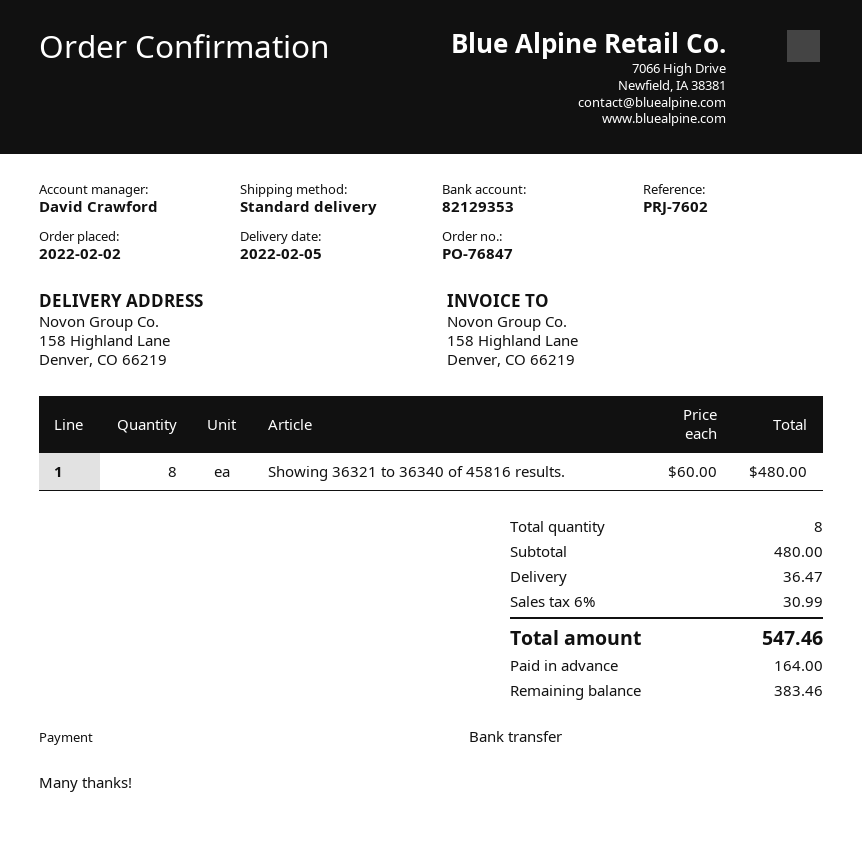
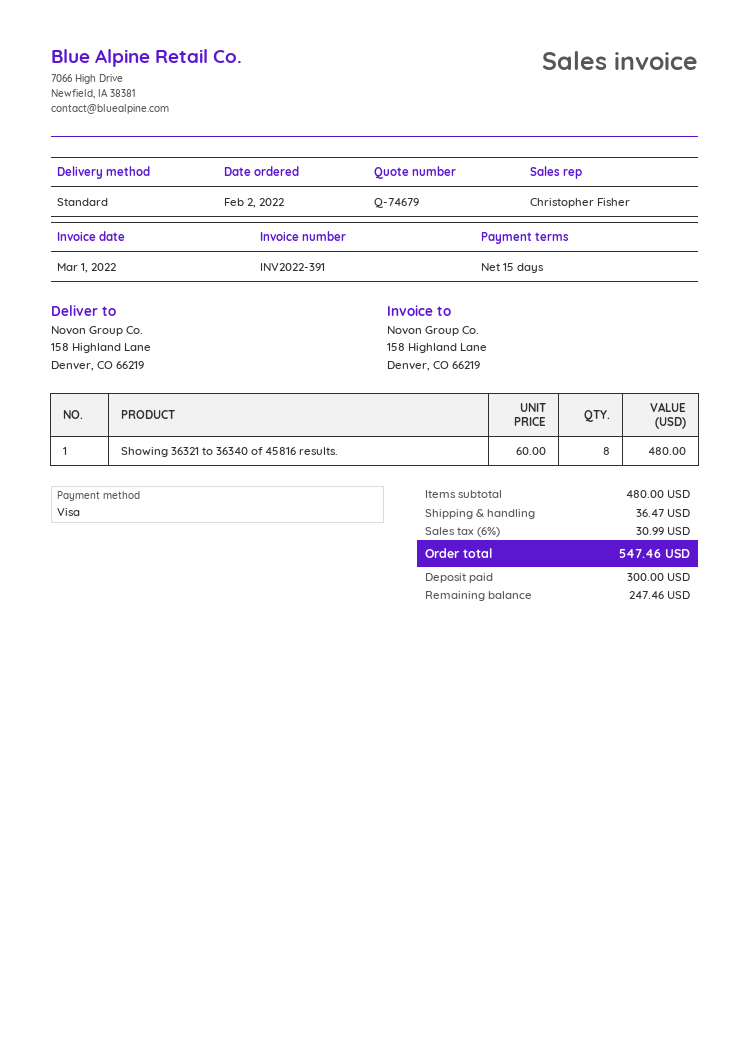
sales rep: David Crawford -> Christopher Fisher
payment method: bank transfer -> Visa
deposit: 164.00 -> 300.00
balance: 383.46 -> 247.46

